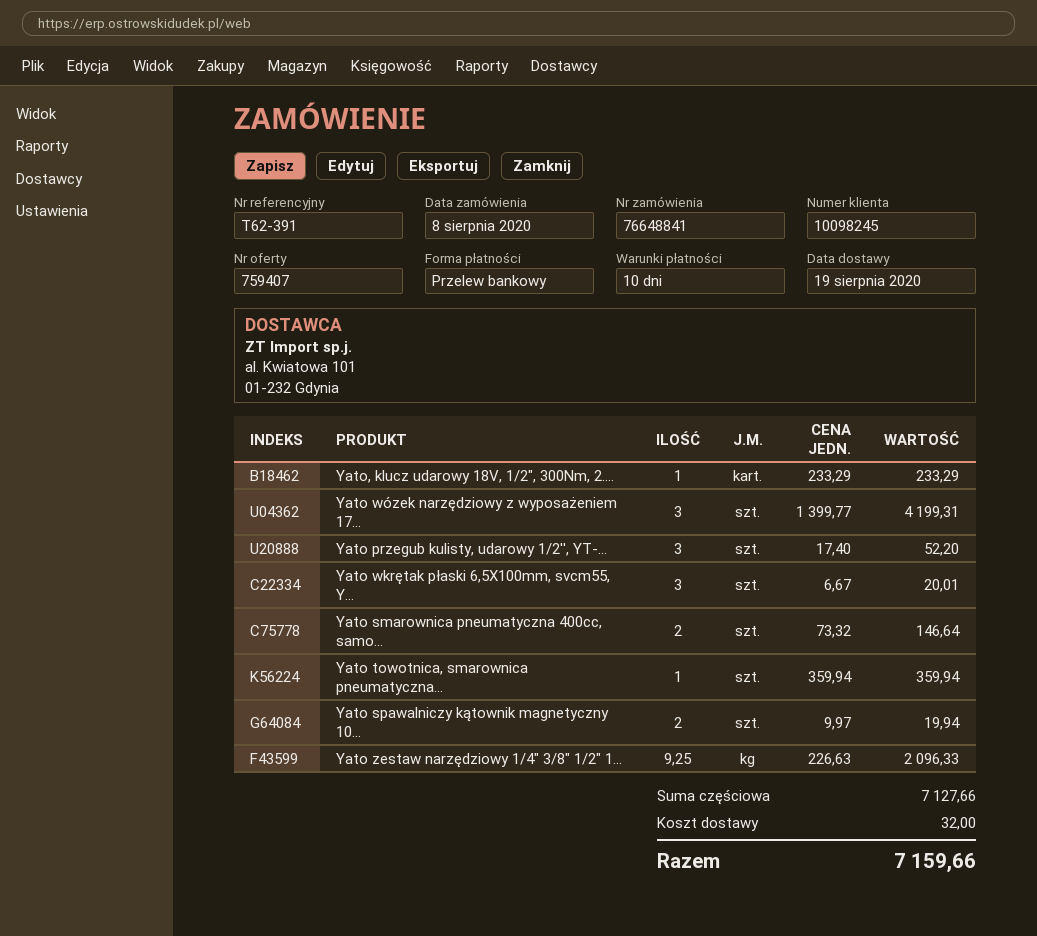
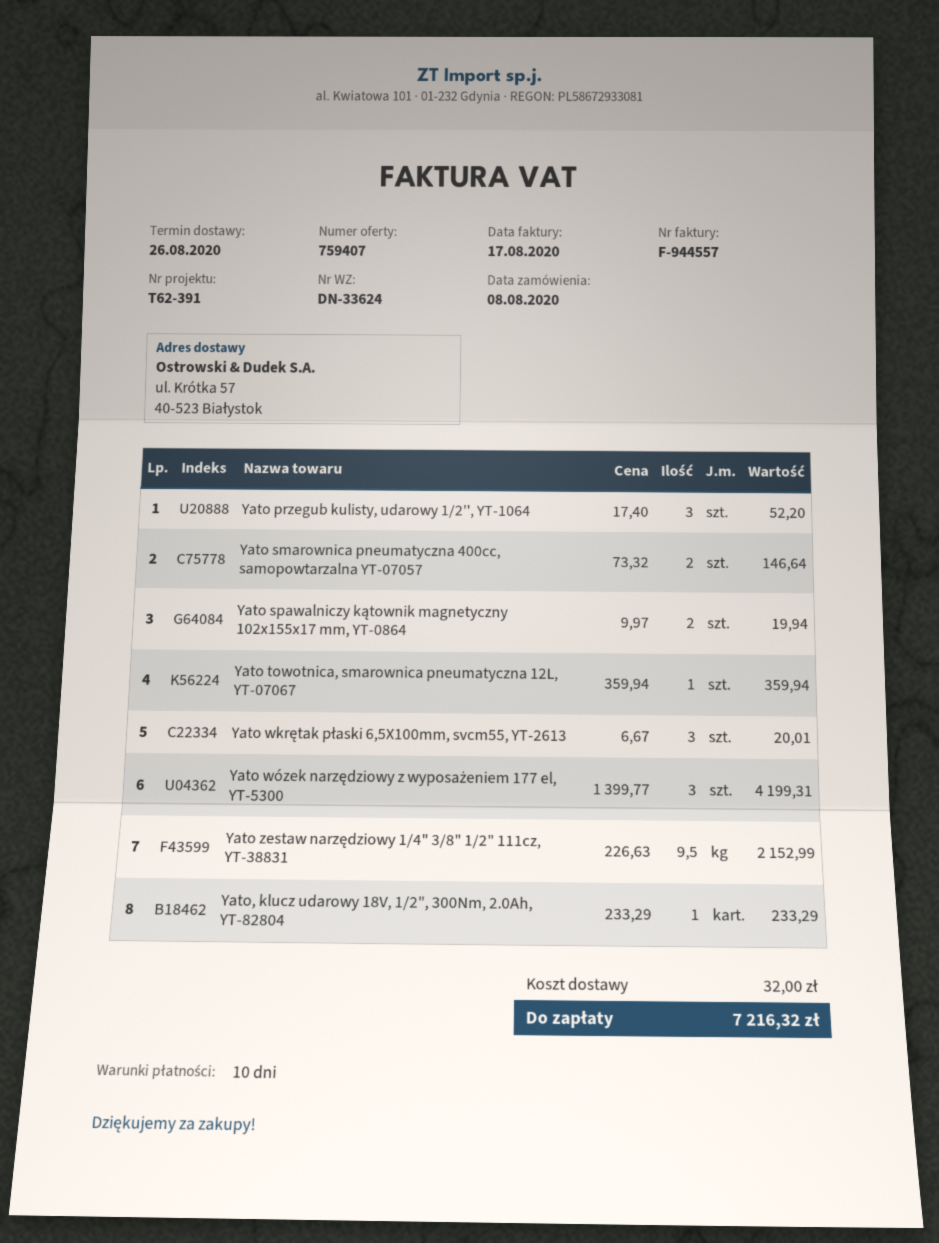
delivery date: 2020-08-19 -> 2020-08-26
Yato zestaw narzędziowy 1/4" 3/8" 1/2" 1...: 9.25 x 226.63 = 2096.33 -> 9.5 x 226.63 = 2152.99
total: 7159.66 -> 7216.32

